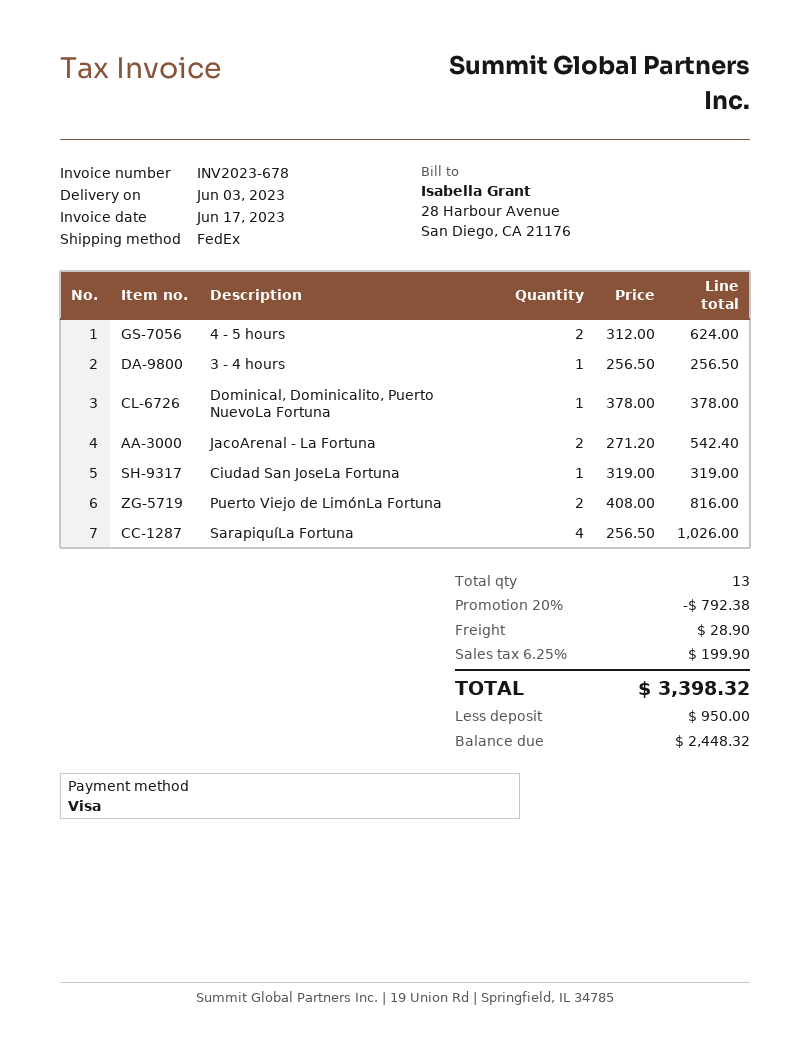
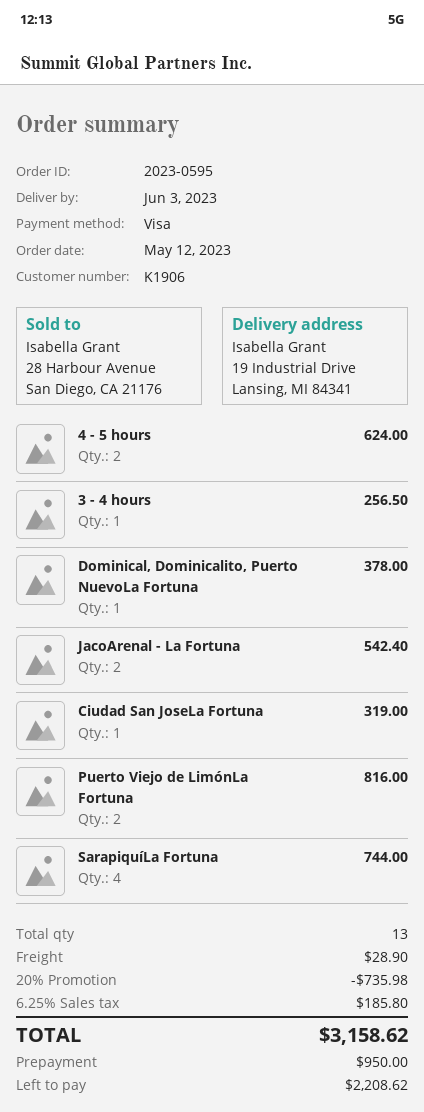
SarapiquíLa Fortuna: 4 for 1026.00 -> 4 for 744.00
discount: 20% = 792.38 -> 20% = 735.98
tax: 6.25% = 199.90 -> 6.25% = 185.80
total: 3398.32 -> 3158.62
balance: 2448.32 -> 2208.62

